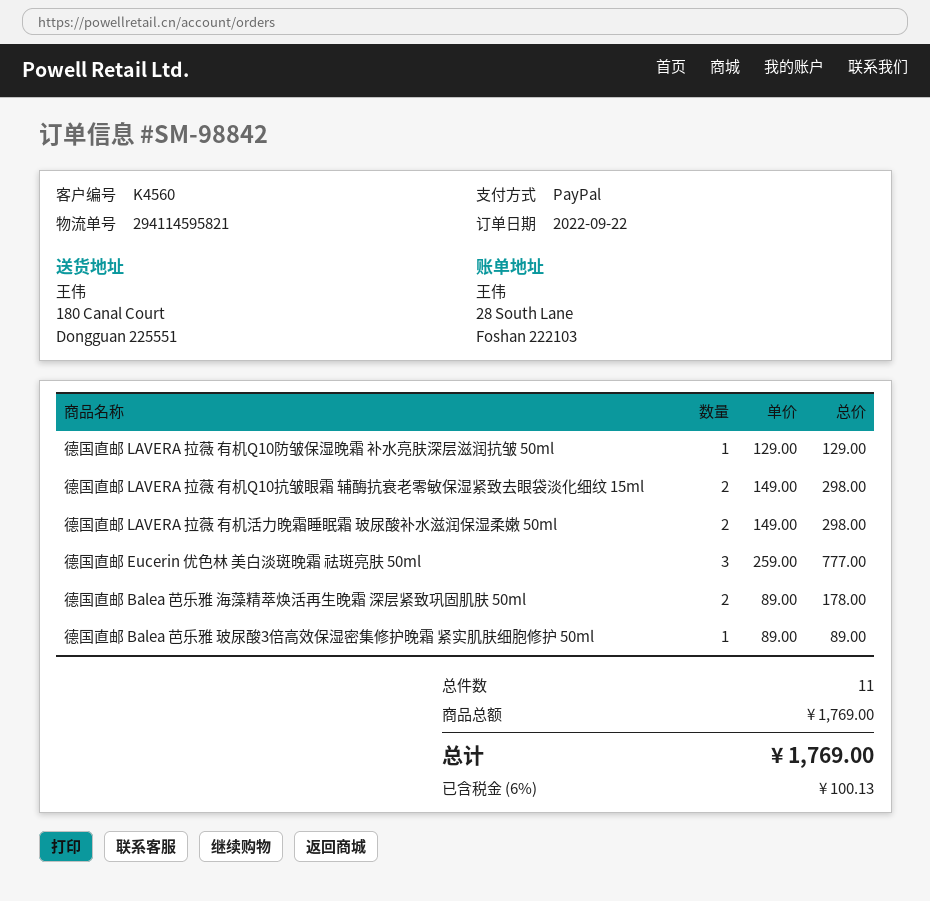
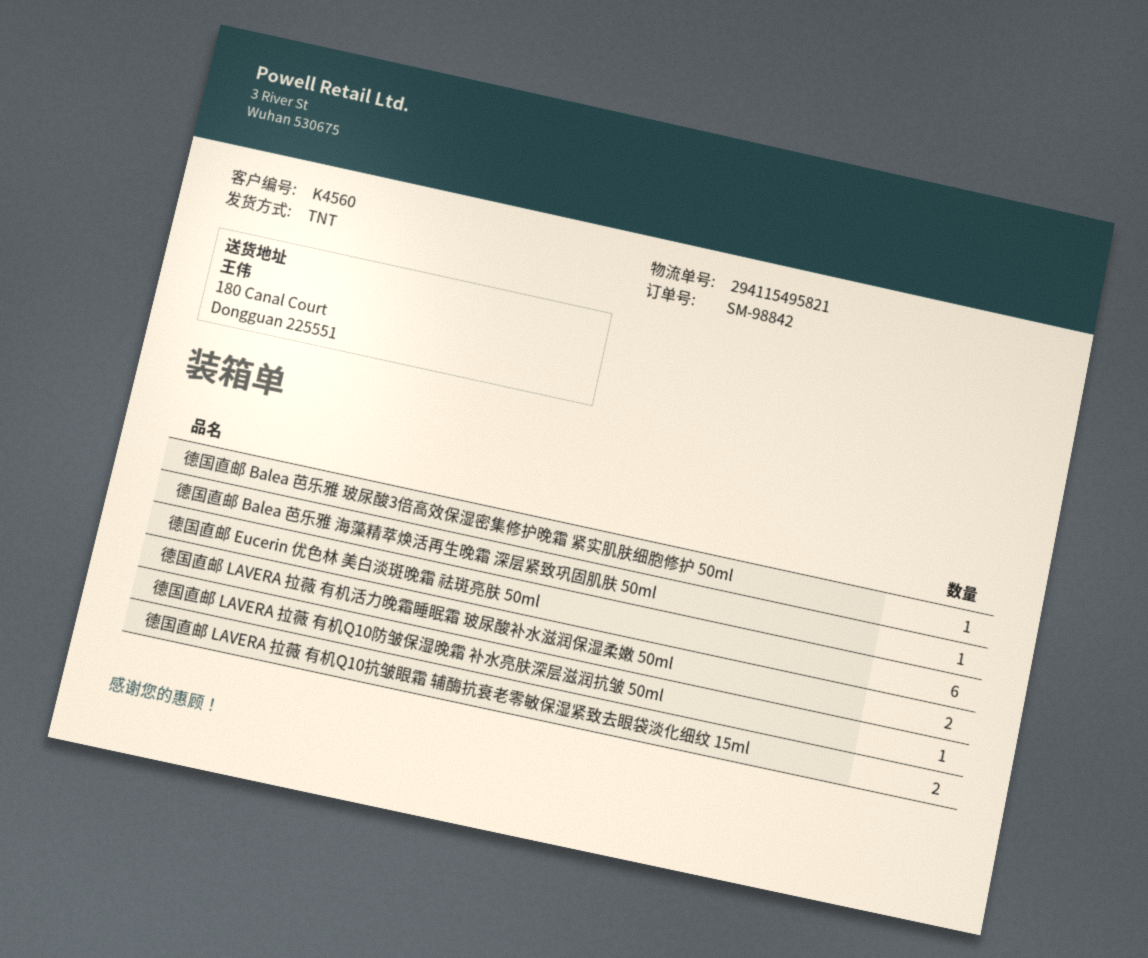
tracking number: 294114595821 -> 294115495821
德国直邮 Eucerin 优色林 美白淡斑晚霜 祛斑亮肤 50ml: 3 -> 6
德国直邮 Balea 芭乐雅 海藻精萃焕活再生晚霜 深层紧致巩固肌肤 50ml: 2 -> 1

